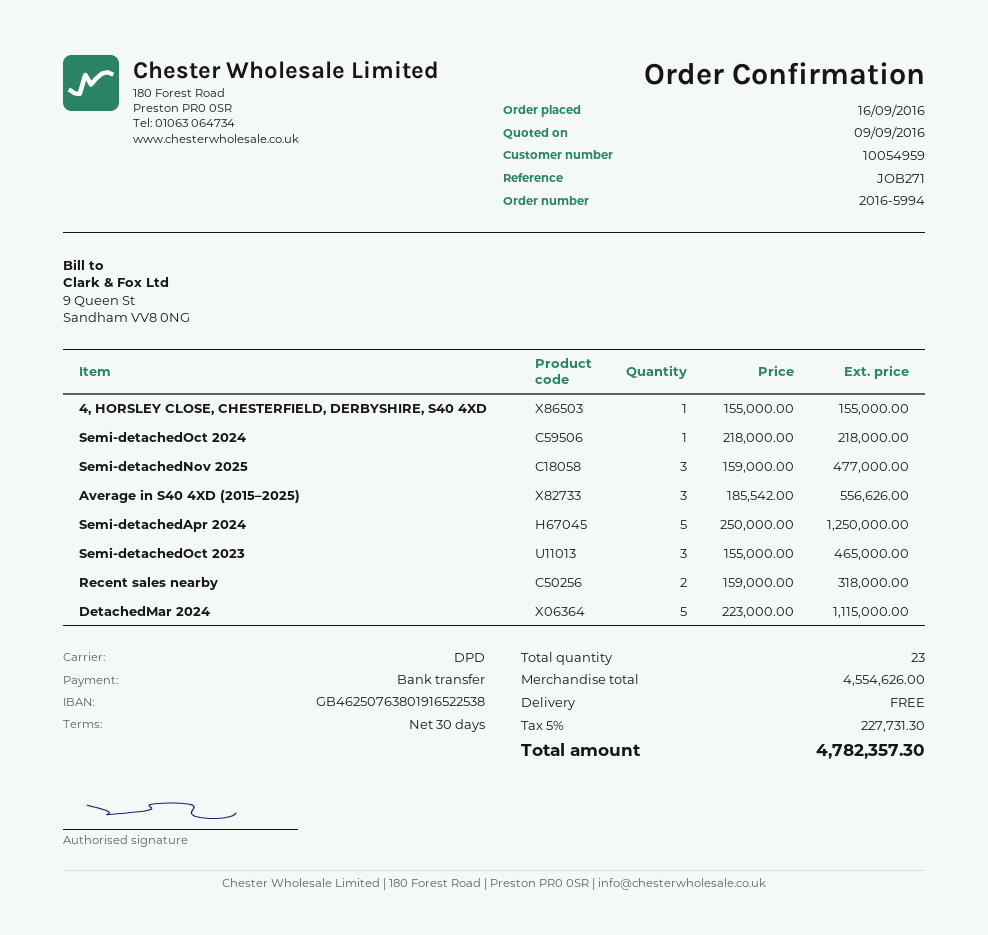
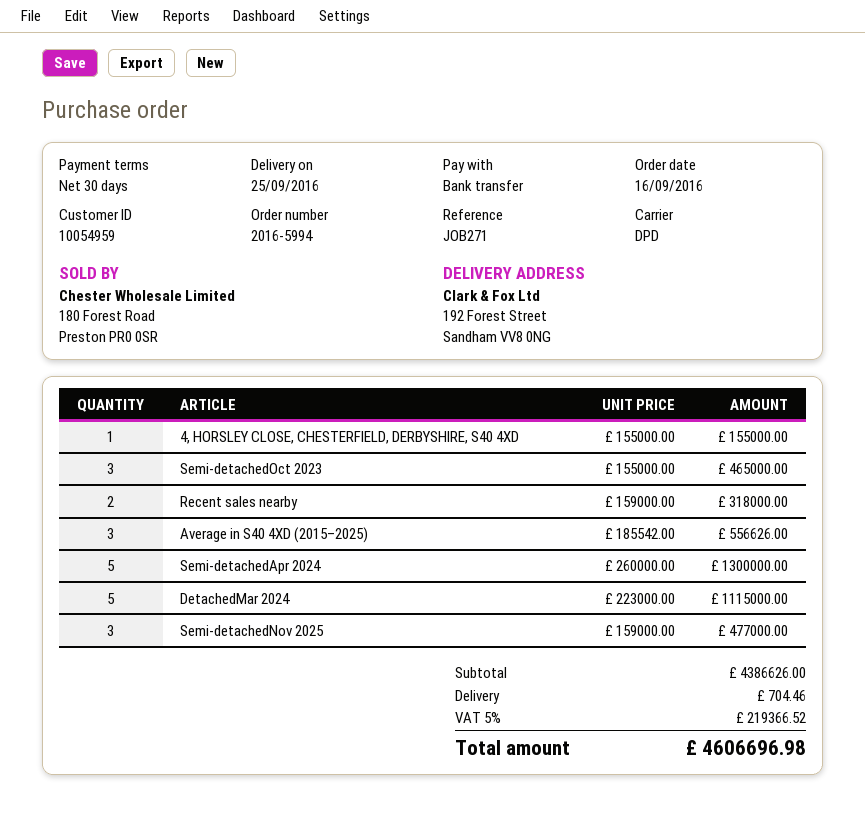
Semi-detachedOct 2024: 1 x 218000.00 = 218000.00 -> none
Semi-detachedApr 2024: 5 x 250000.00 = 1250000.00 -> 5 x 260000.00 = 1300000.00
subtotal: 4554626.00 -> 4386626.00
shipping: 0.00 -> 704.46
tax: 5% = 227731.30 -> 5% = 219366.52
total: 4782357.30 -> 4606696.98

